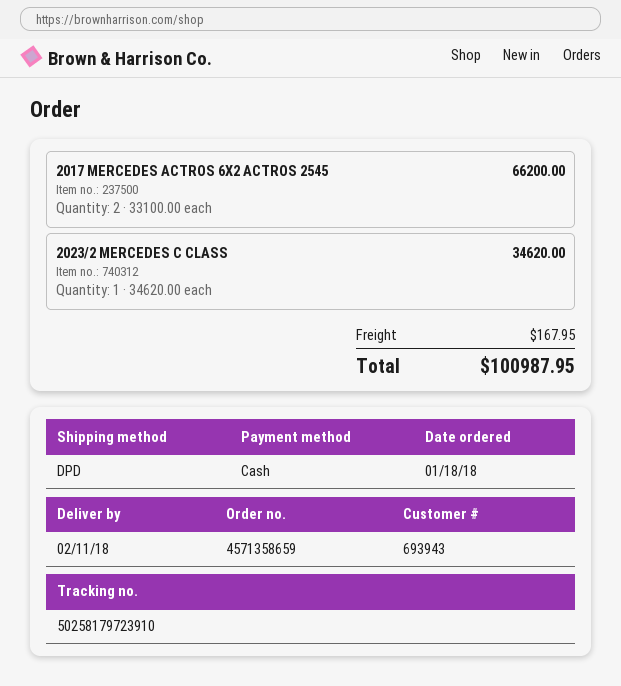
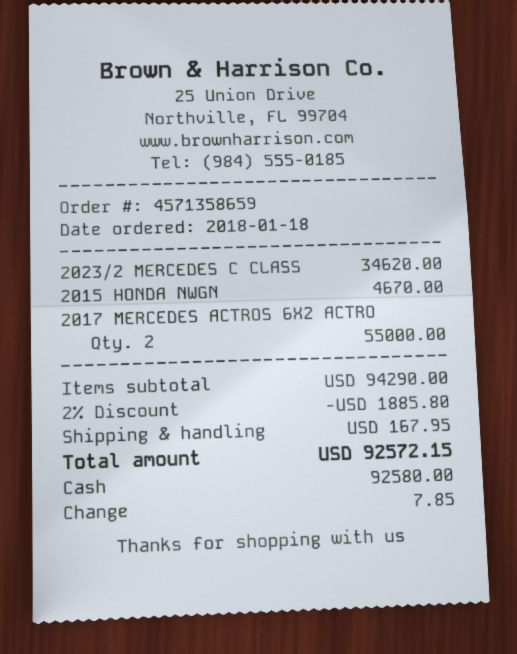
2017 MERCEDES ACTROS 6X2 ACTROS 2545: 2 for 66200.00 -> 2 for 55000.00
2015 HONDA NWGN: none -> 1 for 4670.00
discount: none -> 2% = 1885.80
total: 100987.95 -> 92572.15

